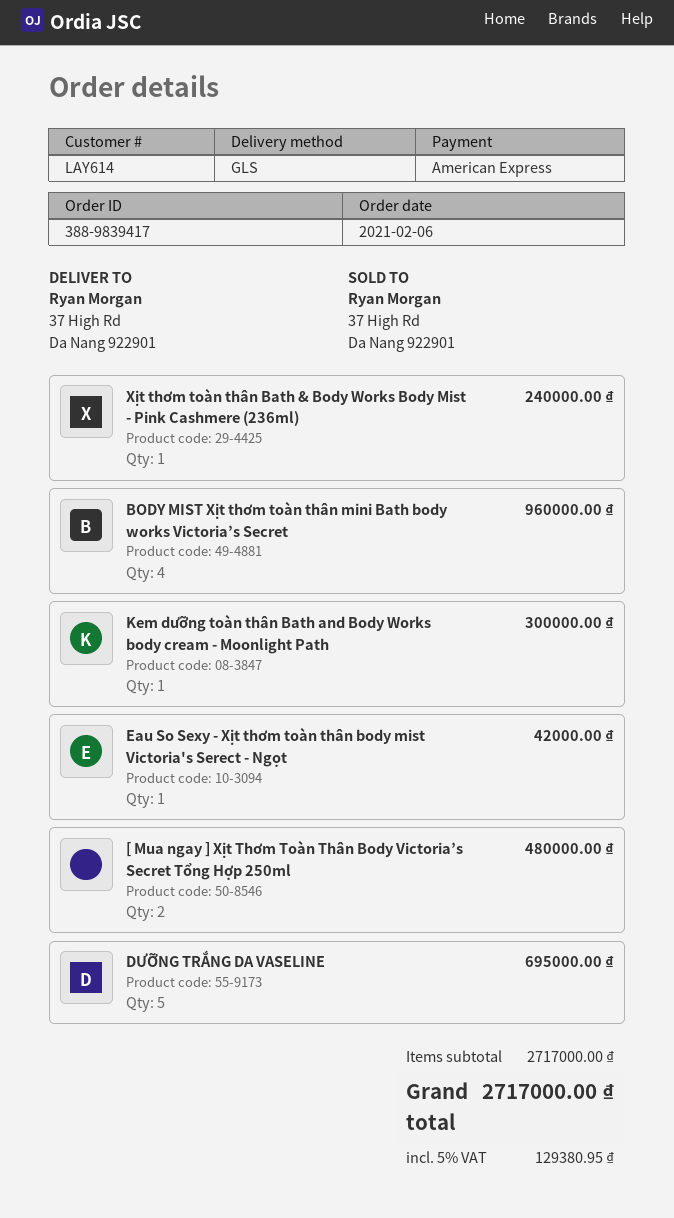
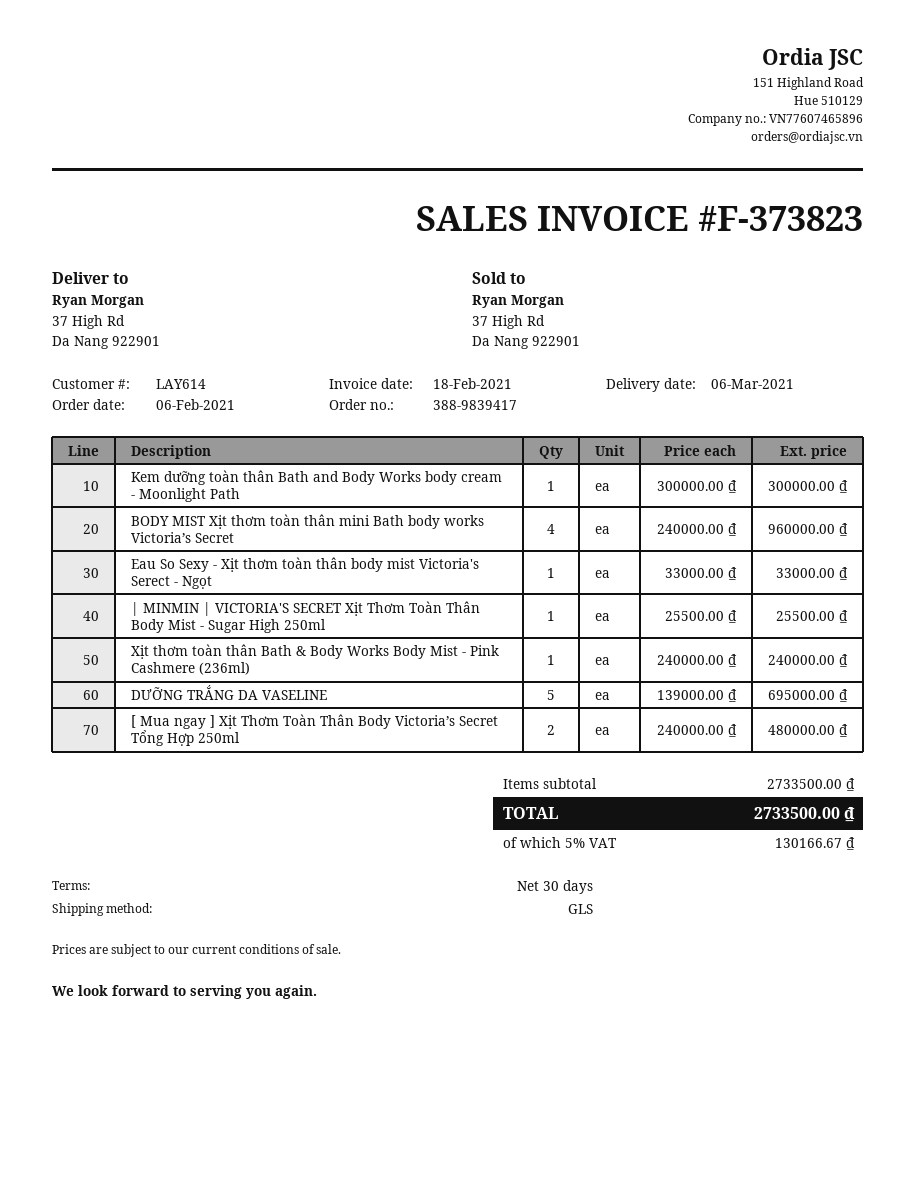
Eau So Sexy - Xịt thơm toàn thân body mist Victoria's Serect - Ngọt: 1 for 42000.00 -> 1 for 33000.00
| MINMIN | VICTORIA'S SECRET Xịt Thơm Toàn Thân Body Mist - Sugar High 250ml: none -> 1 for 25500.00
subtotal: 2717000.00 -> 2733500.00
tax: 5% = 129380.95 -> 5% = 130166.67
total: 2717000.00 -> 2733500.00

